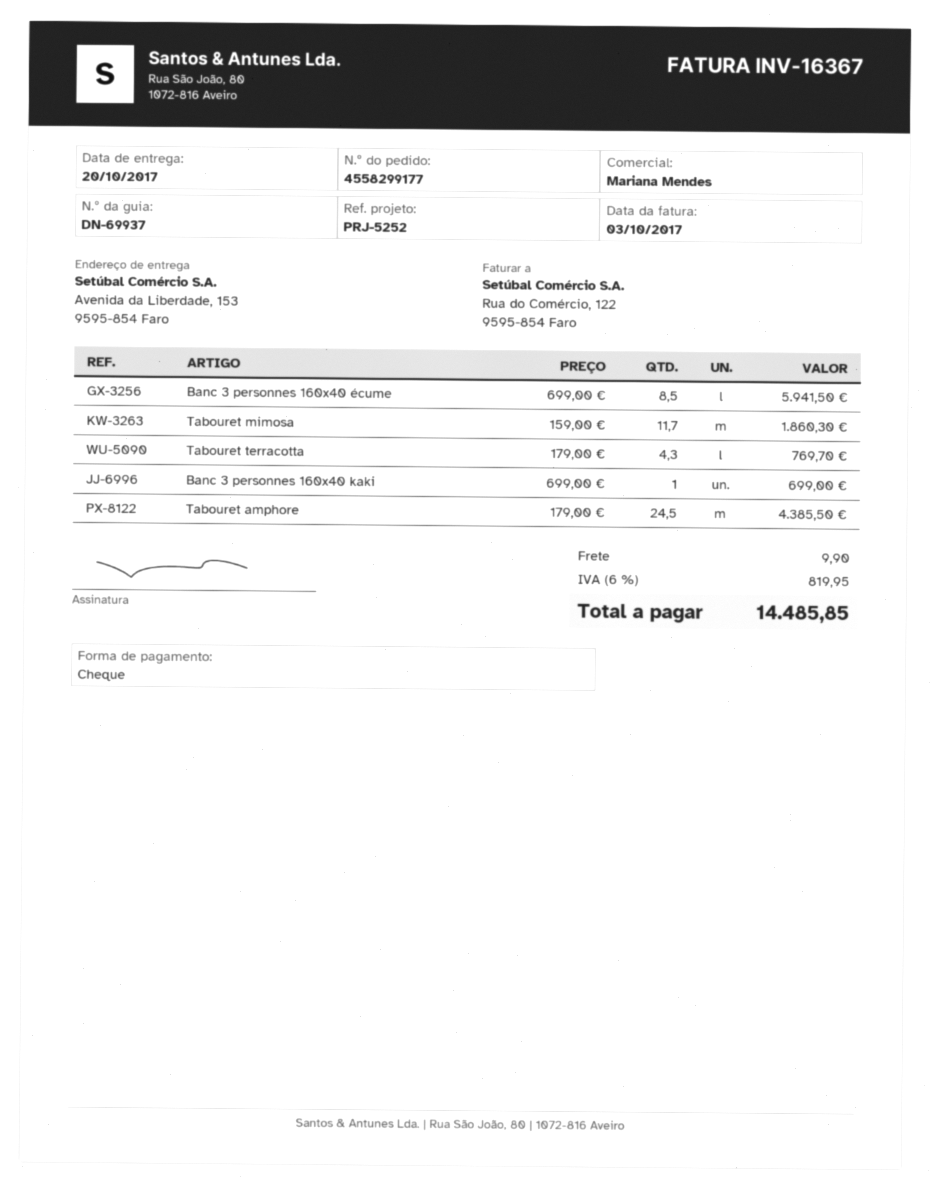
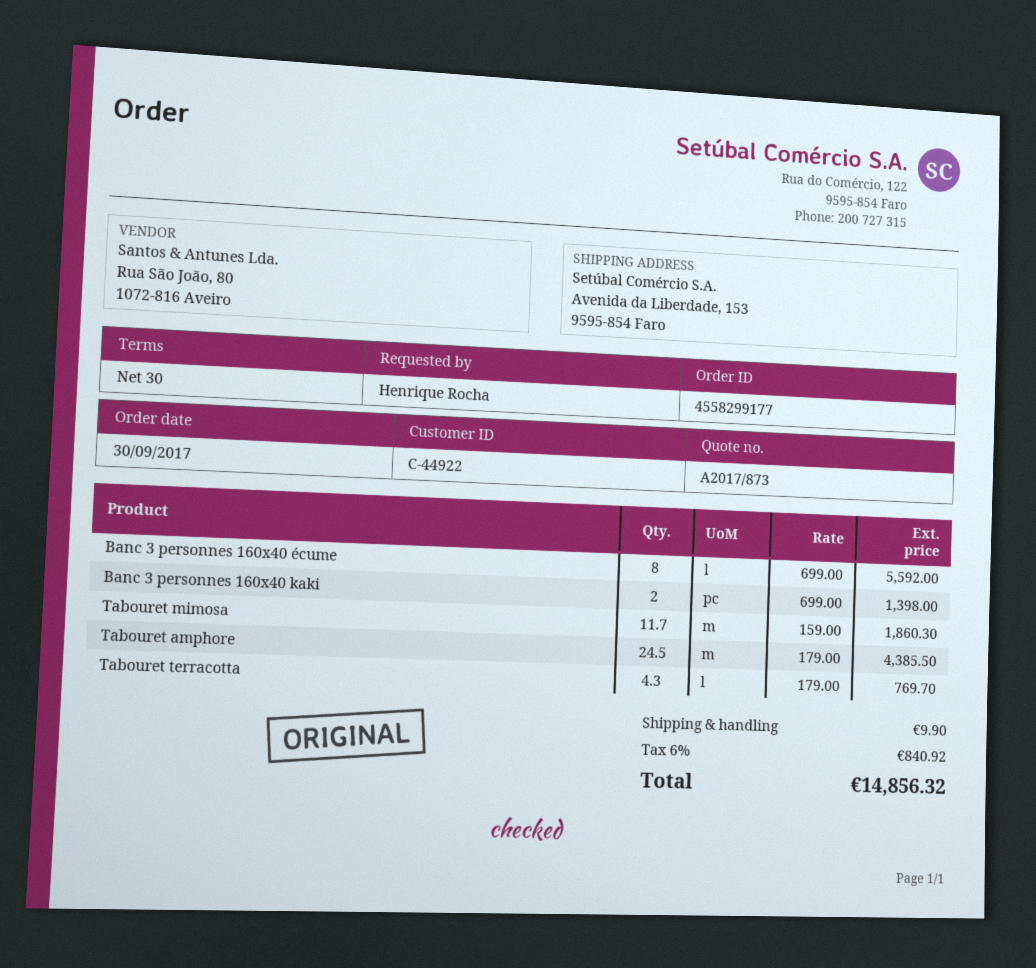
Banc 3 personnes 160x40 écume: 8.5 x 699.00 = 5941.50 -> 8 x 699.00 = 5592.00
Banc 3 personnes 160x40 kaki: 1 x 699.00 = 699.00 -> 2 x 699.00 = 1398.00
tax: 6% = 819.95 -> 6% = 840.92
total: 14485.85 -> 14856.32

